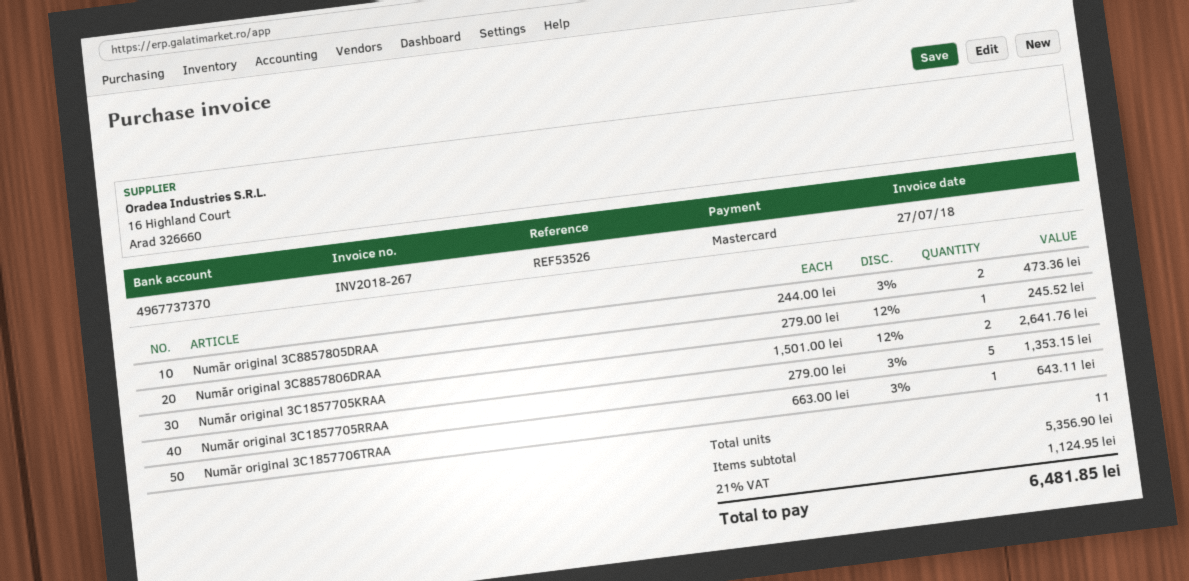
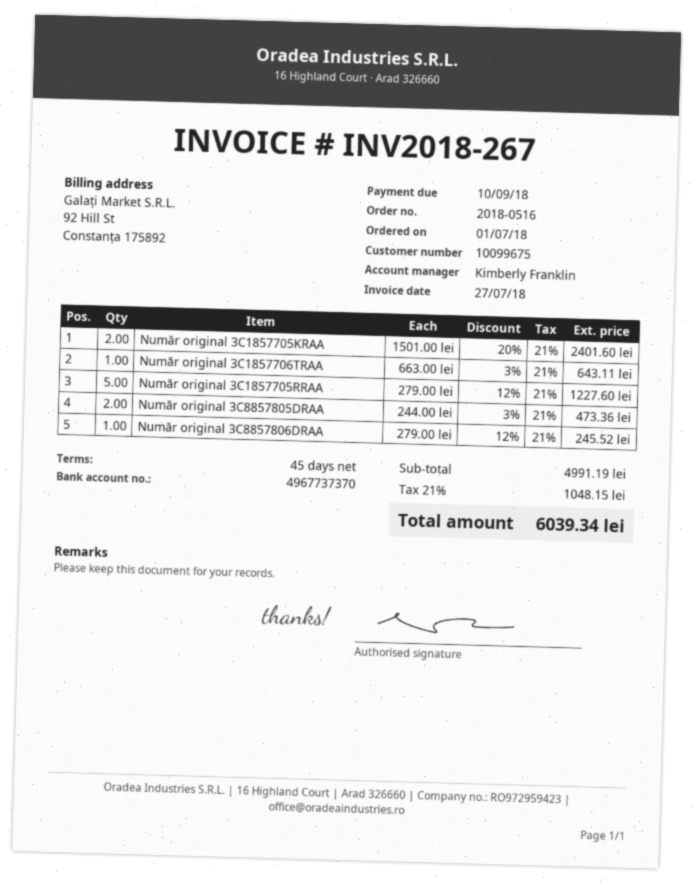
Număr original 3C1857705KRAA: 2 x 1501.00 - 12% = 2641.76 -> 2 x 1501.00 - 20% = 2401.60
Număr original 3C1857705RRAA: 5 x 279.00 - 3% = 1353.15 -> 5 x 279.00 - 12% = 1227.60
subtotal: 5356.90 -> 4991.19
tax: 21% = 1124.95 -> 21% = 1048.15
total: 6481.85 -> 6039.34

